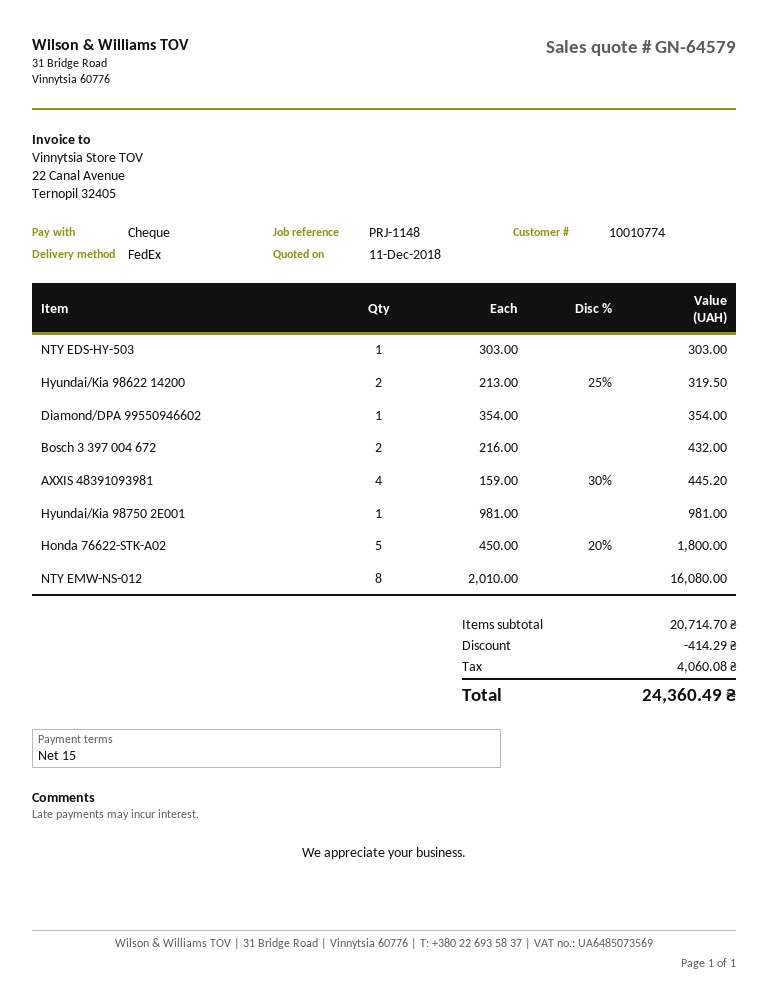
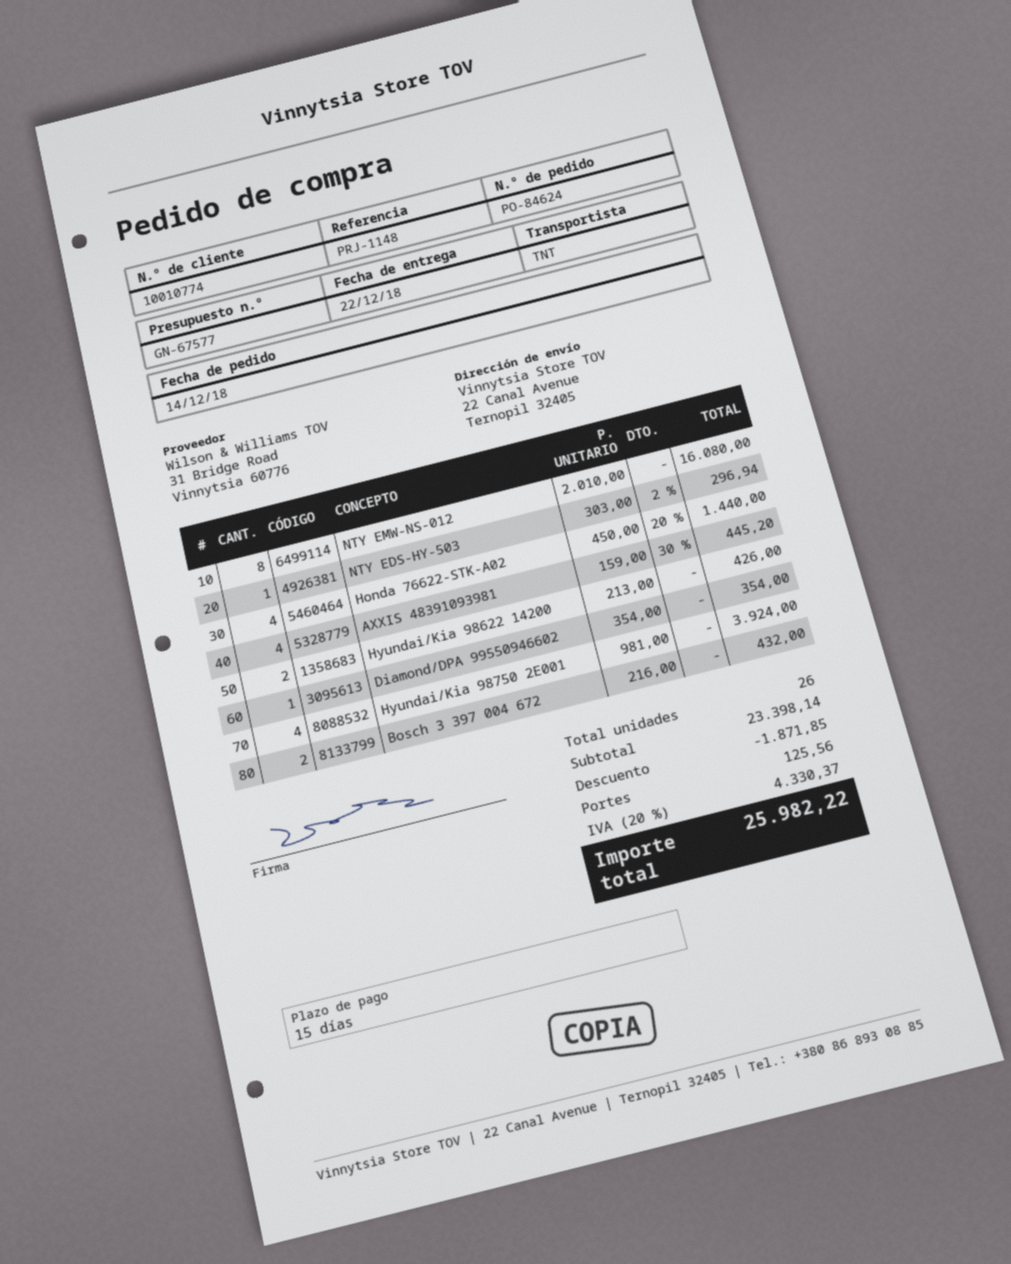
quote number: GN-64579 -> GN-67577
shipping method: FedEx -> TNT
NTY EDS-HY-503: 1 x 303.00 = 303.00 -> 1 x 303.00 - 2% = 296.94
Hyundai/Kia 98622 14200: 2 x 213.00 - 25% = 319.50 -> 2 x 213.00 = 426.00
Hyundai/Kia 98750 2E001: 1 x 981.00 = 981.00 -> 4 x 981.00 = 3924.00
Honda 76622-STK-A02: 5 x 450.00 - 20% = 1800.00 -> 4 x 450.00 - 20% = 1440.00
subtotal: 20714.70 -> 23398.14
discount: 414.29 -> 1871.85
shipping: none -> 125.56
tax: 4060.08 -> 4330.37
total: 24360.49 -> 25982.22

